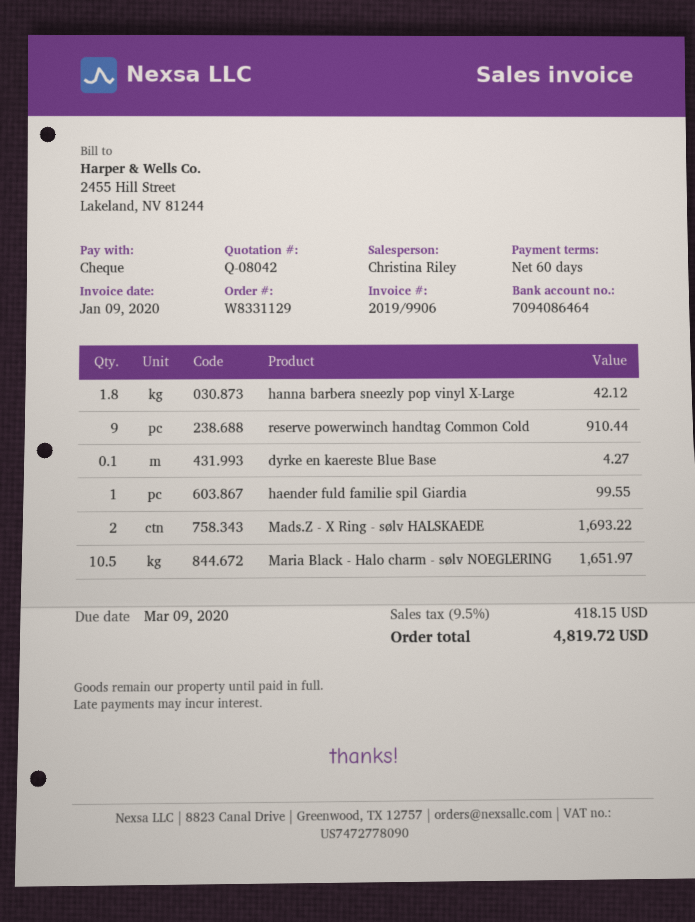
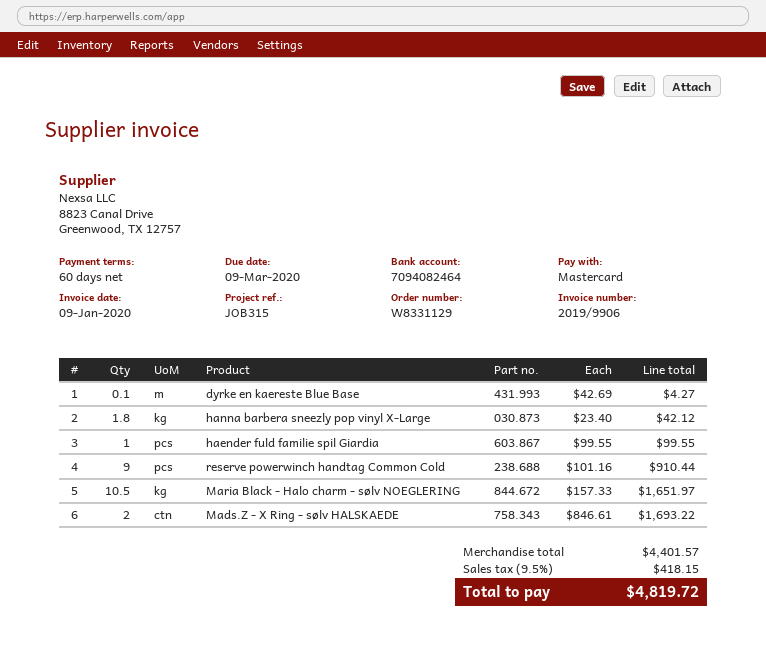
payment method: cheque -> Mastercard
bank account: 7094086464 -> 7094082464

